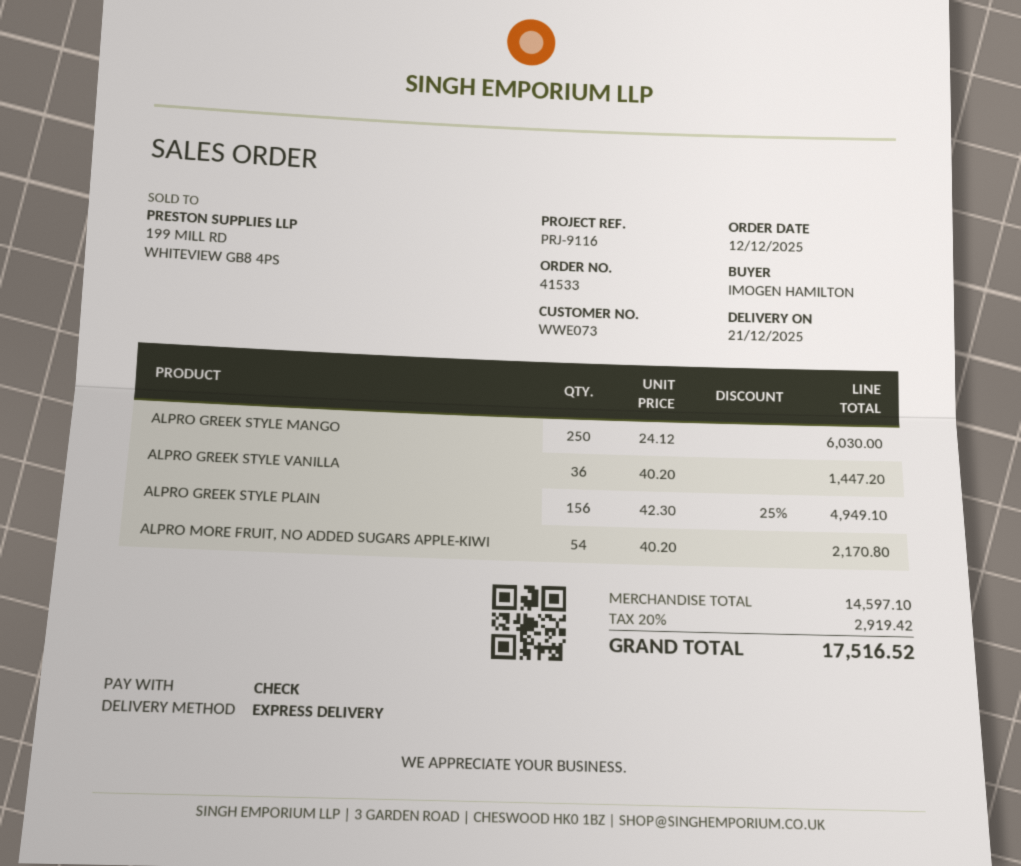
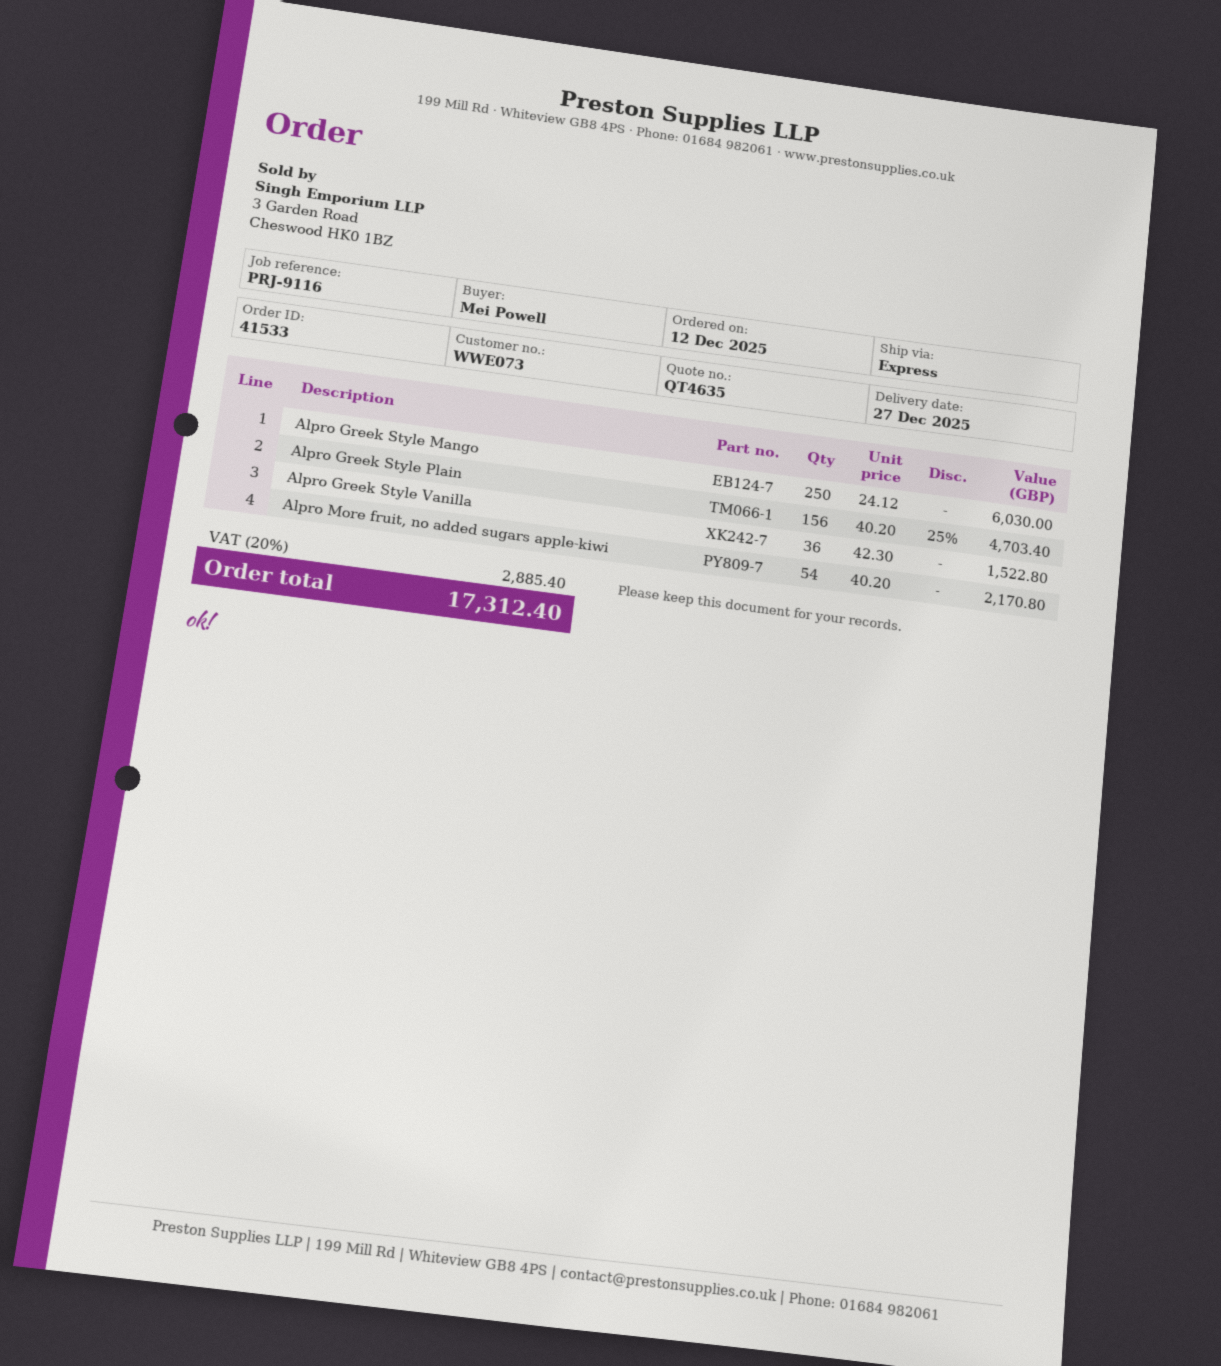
delivery date: 2025-12-21 -> 2025-12-27
ordered by: IMOGEN HAMILTON -> Mei Powell
ALPRO GREEK STYLE VANILLA: 36 x 40.20 = 1447.20 -> 36 x 42.30 = 1522.80
ALPRO GREEK STYLE PLAIN: 156 x 42.30 - 25% = 4949.10 -> 156 x 40.20 - 25% = 4703.40
tax: 20% = 2919.42 -> 20% = 2885.40
total: 17516.52 -> 17312.40

